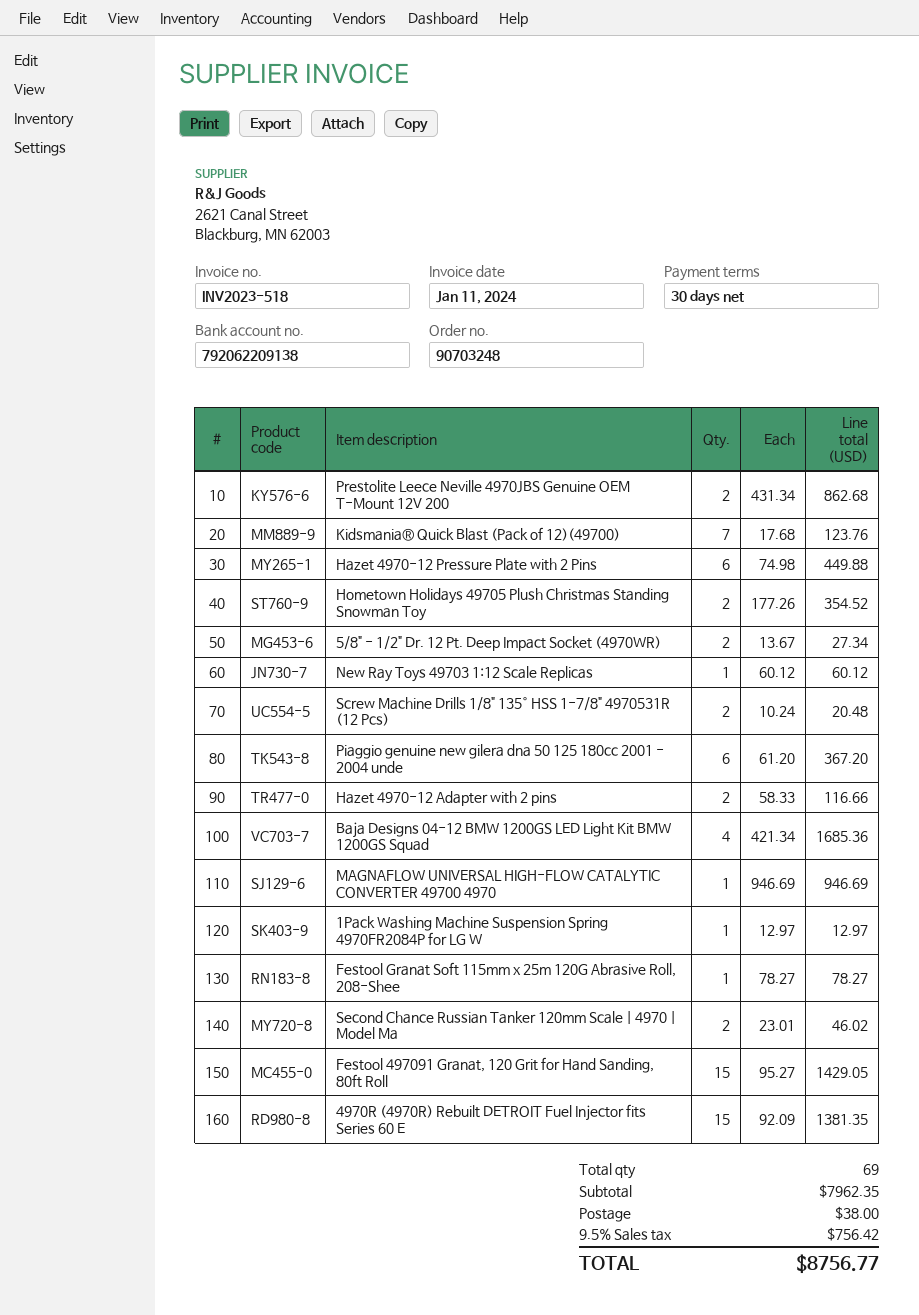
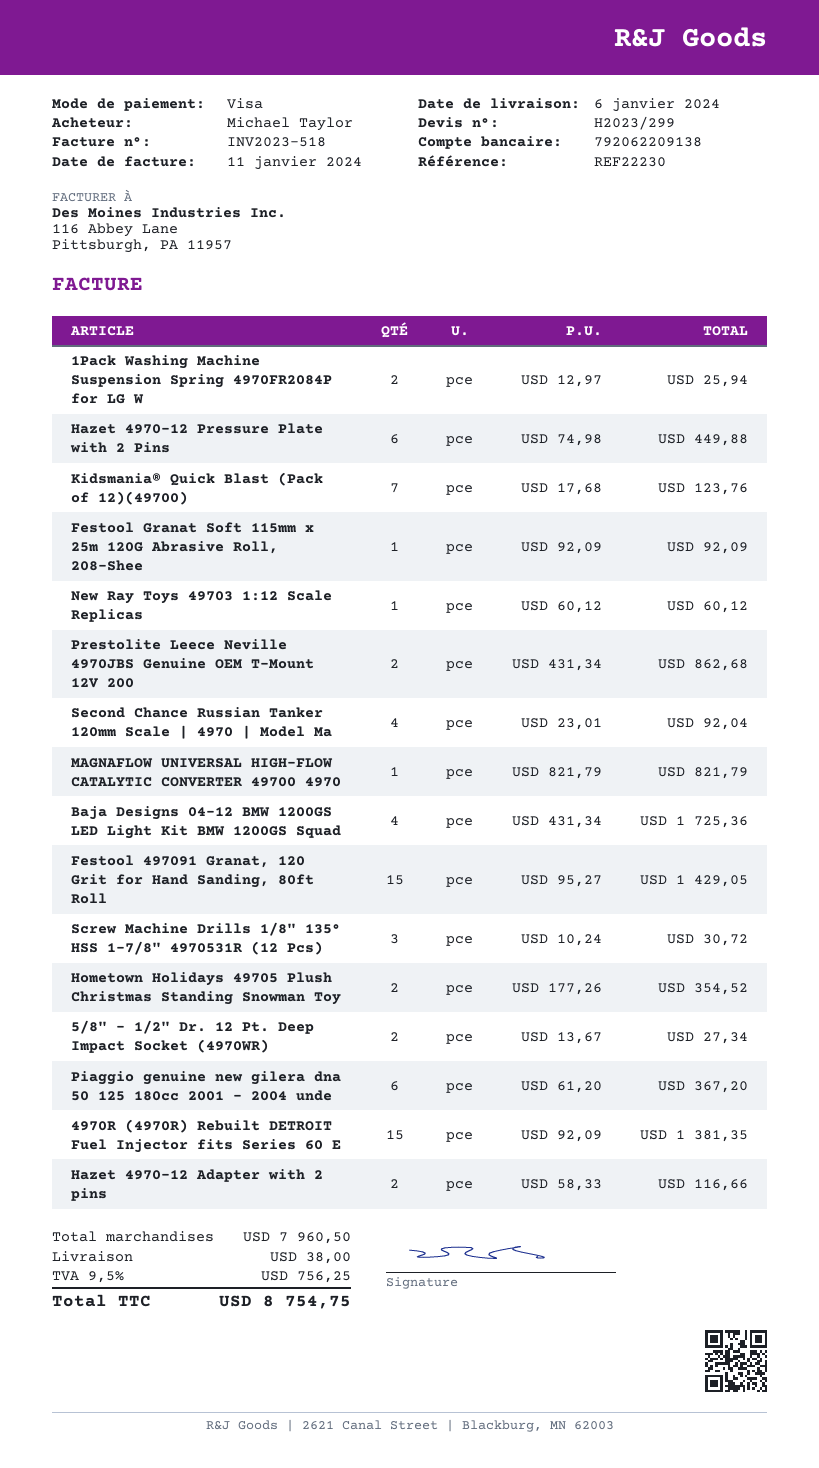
Screw Machine Drills 1/8" 135° HSS 1-7/8" 4970531R (12 Pcs): 2 x 10.24 = 20.48 -> 3 x 10.24 = 30.72
Baja Designs 04-12 BMW 1200GS LED Light Kit BMW 1200GS Squad: 4 x 421.34 = 1685.36 -> 4 x 431.34 = 1725.36
MAGNAFLOW UNIVERSAL HIGH-FLOW CATALYTIC CONVERTER 49700 4970: 1 x 946.69 = 946.69 -> 1 x 821.79 = 821.79
1Pack Washing Machine Suspension Spring 4970FR2084P for LG W: 1 x 12.97 = 12.97 -> 2 x 12.97 = 25.94
Festool Granat Soft 115mm x 25m 120G Abrasive Roll, 208-Shee: 1 x 78.27 = 78.27 -> 1 x 92.09 = 92.09
Second Chance Russian Tanker 120mm Scale | 4970 | Model Ma: 2 x 23.01 = 46.02 -> 4 x 23.01 = 92.04
subtotal: 7962.35 -> 7960.50
tax: 9.5% = 756.42 -> 9.5% = 756.25
total: 8756.77 -> 8754.75

